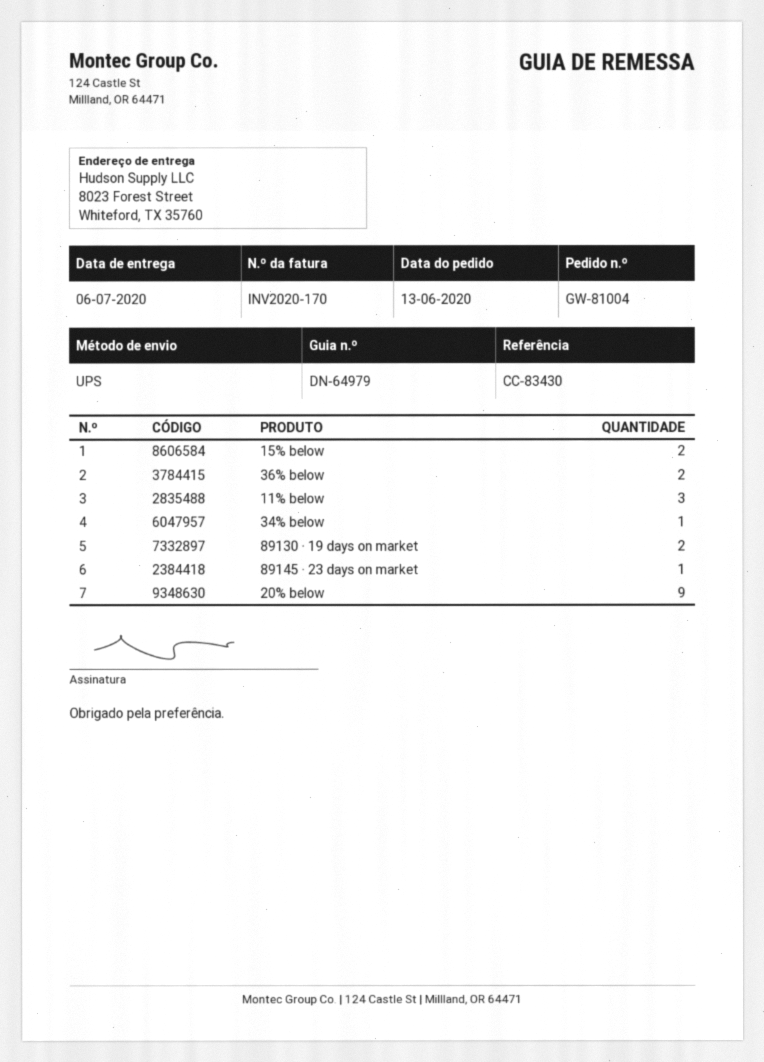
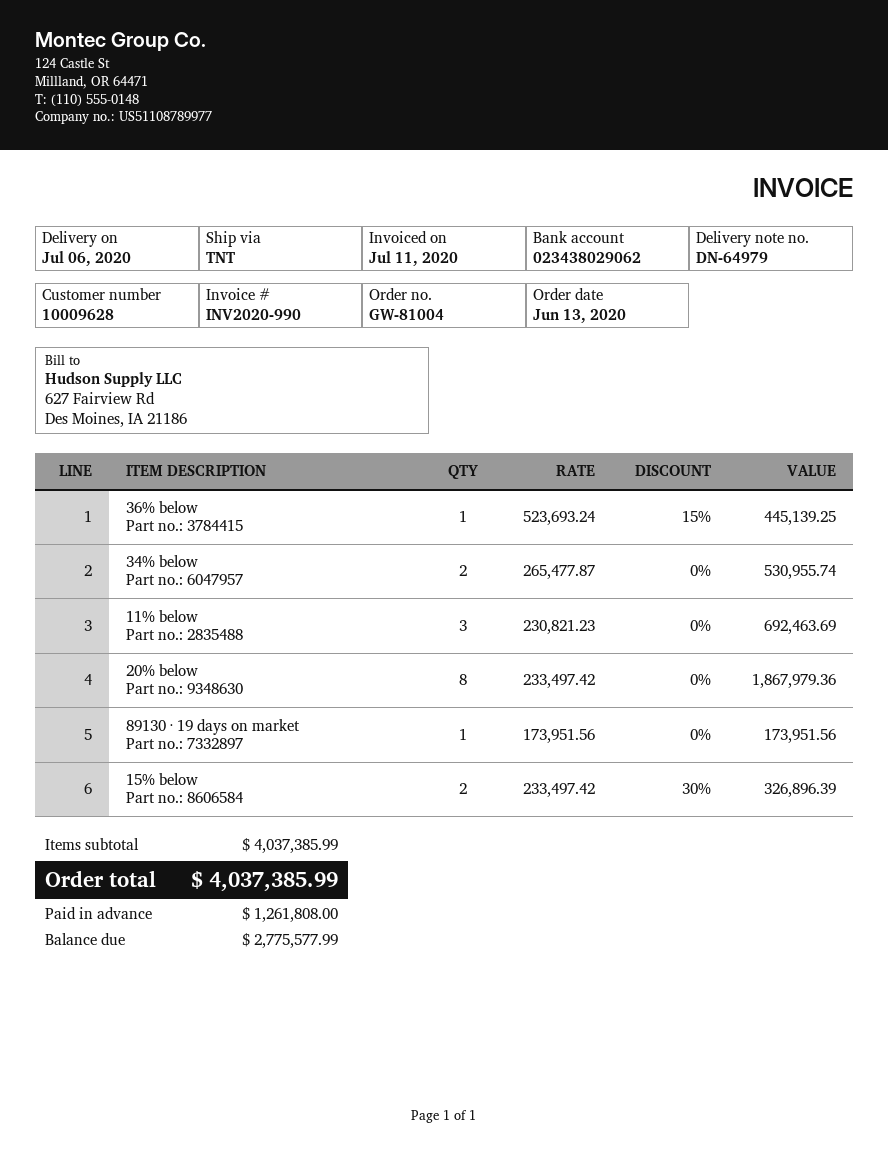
invoice number: INV2020-170 -> INV2020-990
shipping method: UPS -> TNT
36% below: 2 -> 1
34% below: 1 -> 2
89130 · 19 days on market: 2 -> 1
89145 · 23 days on market: 1 -> none
20% below: 9 -> 8

